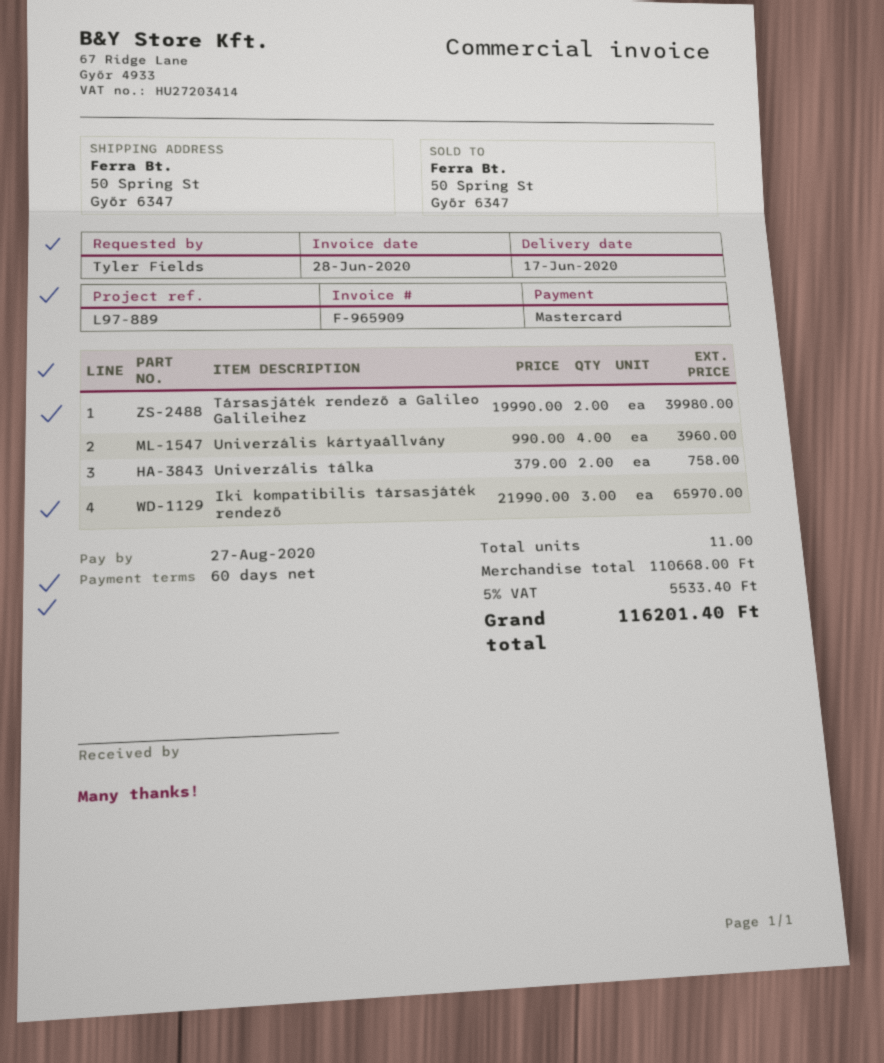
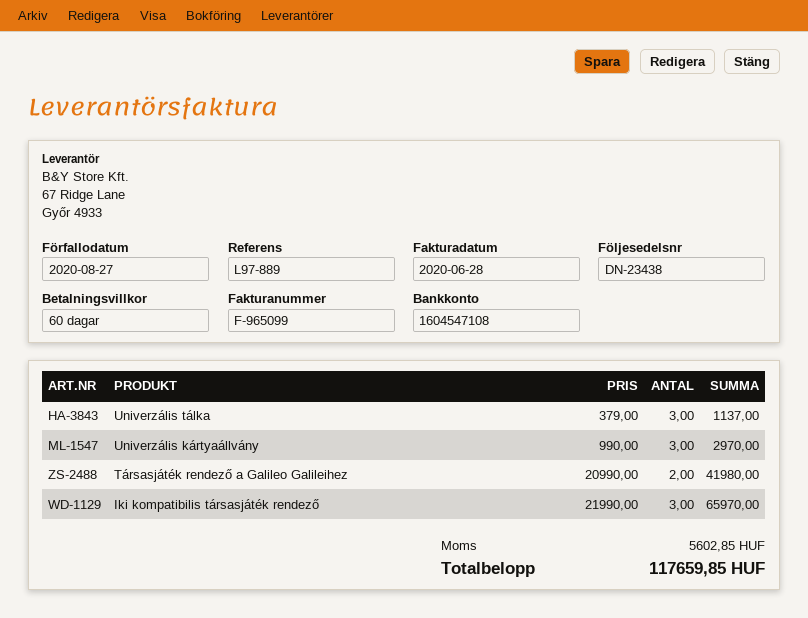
invoice number: F-965909 -> F-965099
Társasjáték rendező a Galileo Galileihez: 2 x 19990.00 = 39980.00 -> 2 x 20990.00 = 41980.00
Univerzális kártyaállvány: 4 x 990.00 = 3960.00 -> 3 x 990.00 = 2970.00
Univerzális tálka: 2 x 379.00 = 758.00 -> 3 x 379.00 = 1137.00
tax: 5533.40 -> 5602.85
total: 116201.40 -> 117659.85

